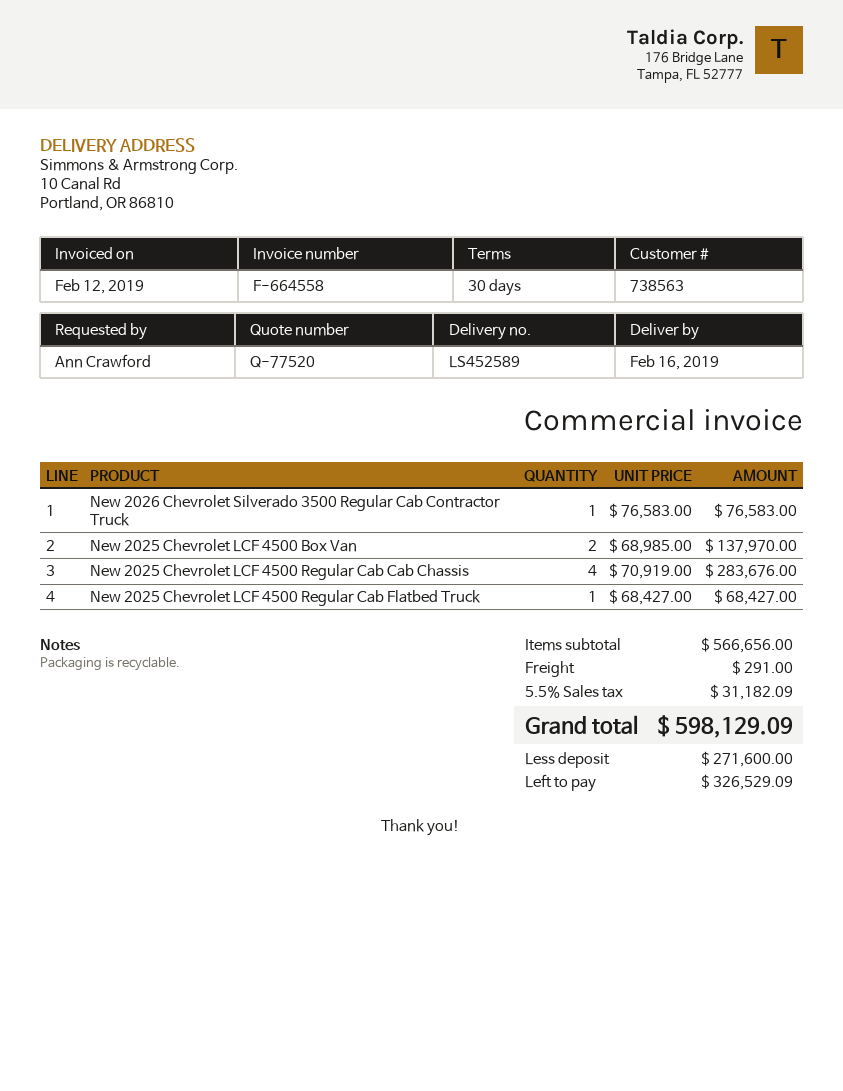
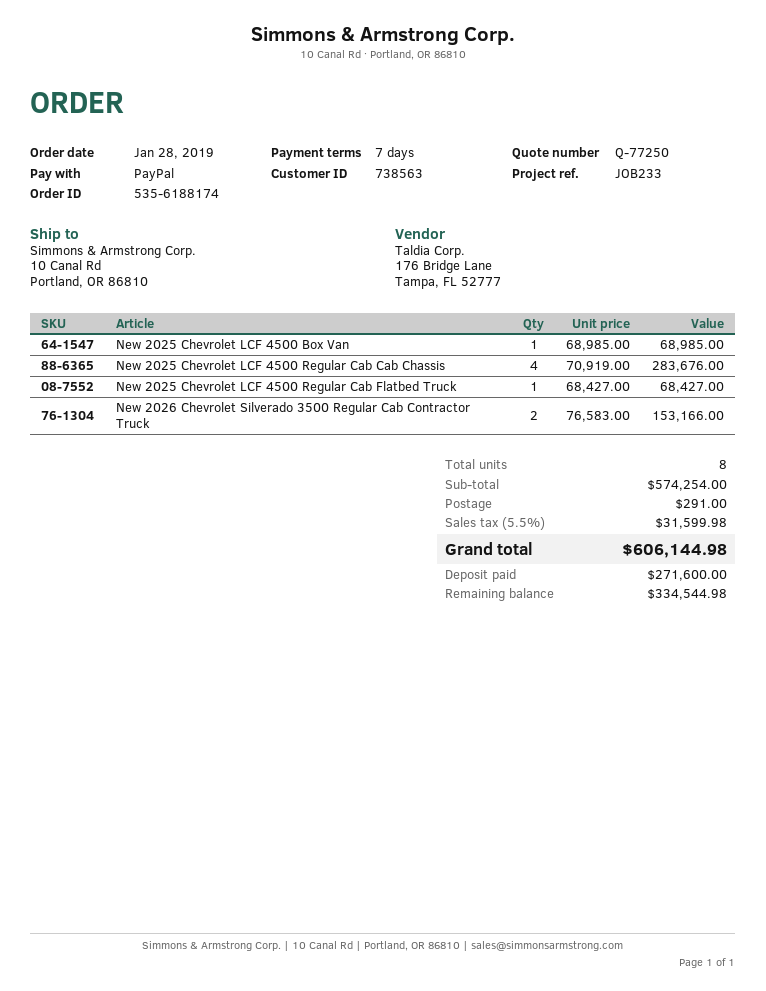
quote number: Q-77520 -> Q-77250
payment terms: 30 days -> 7 days
New 2026 Chevrolet Silverado 3500 Regular Cab Contractor Truck: 1 x 76583.00 = 76583.00 -> 2 x 76583.00 = 153166.00
New 2025 Chevrolet LCF 4500 Box Van: 2 x 68985.00 = 137970.00 -> 1 x 68985.00 = 68985.00
subtotal: 566656.00 -> 574254.00
tax: 5.5% = 31182.09 -> 5.5% = 31599.98
total: 598129.09 -> 606144.98
balance: 326529.09 -> 334544.98

